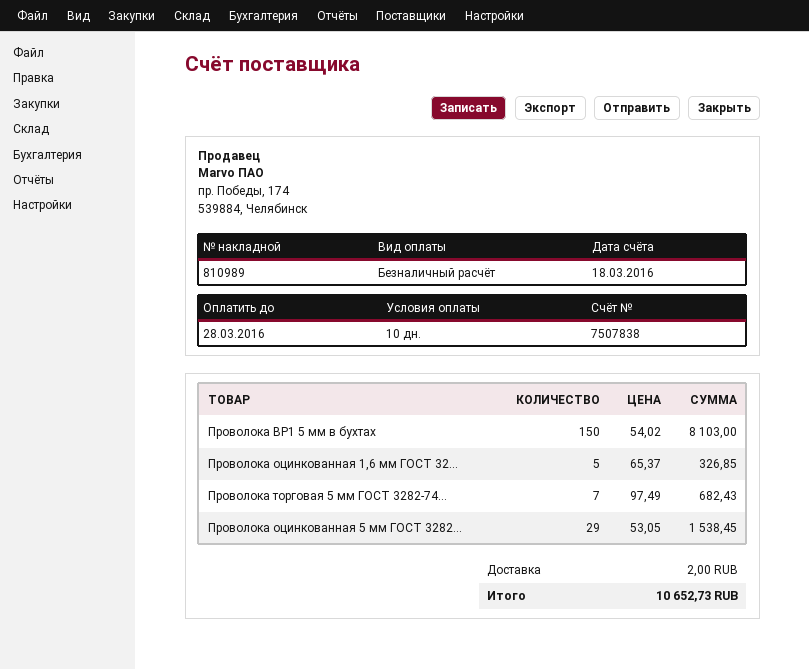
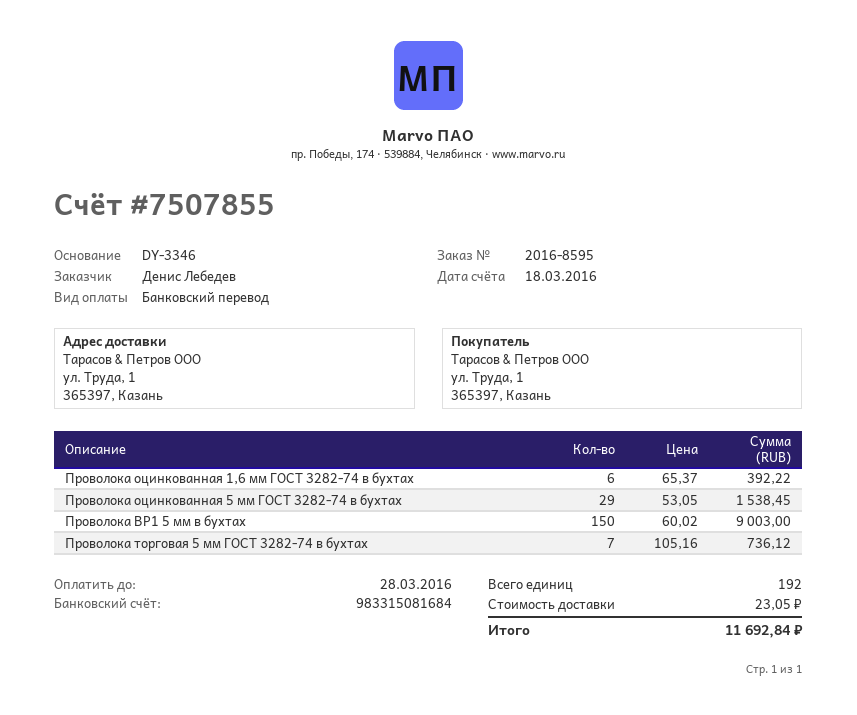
invoice number: 7507838 -> 7507855
Проволока ВР1 5 мм в бухтах: 150 x 54.02 = 8103.00 -> 150 x 60.02 = 9003.00
Проволока оцинкованная 1,6 мм ГОСТ 32...: 5 x 65.37 = 326.85 -> 6 x 65.37 = 392.22
Проволока торговая 5 мм ГОСТ 3282-74...: 7 x 97.49 = 682.43 -> 7 x 105.16 = 736.12
shipping: 2.00 -> 23.05
total: 10652.73 -> 11692.84

